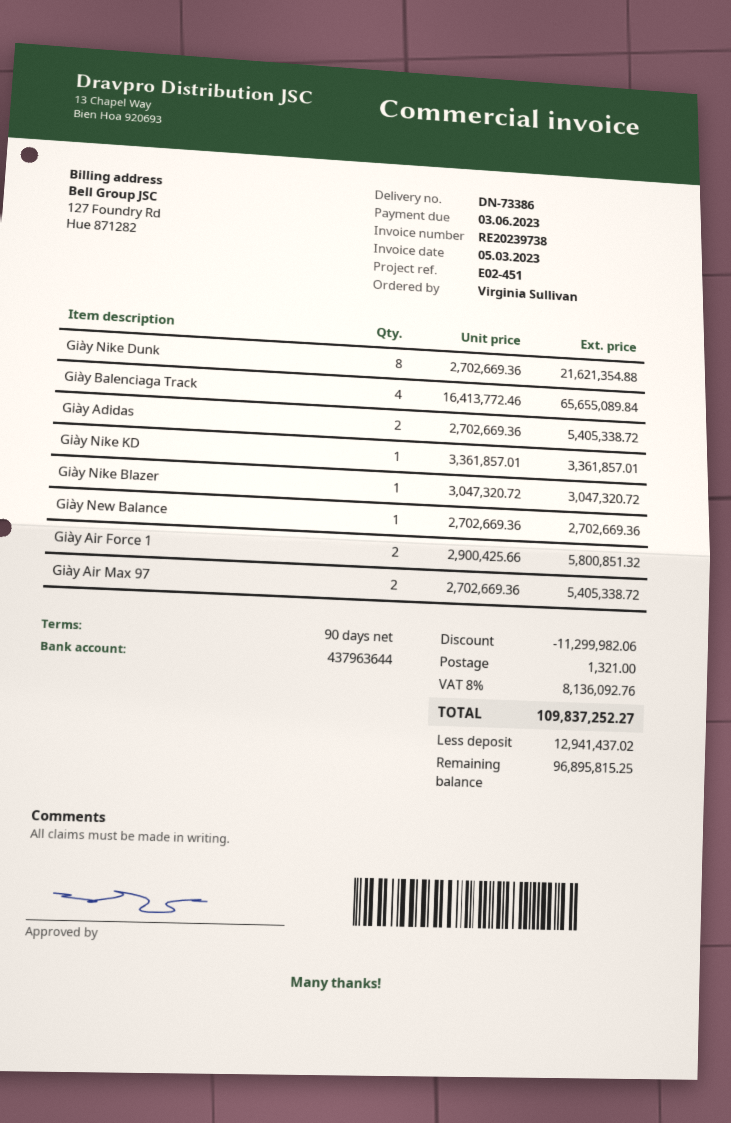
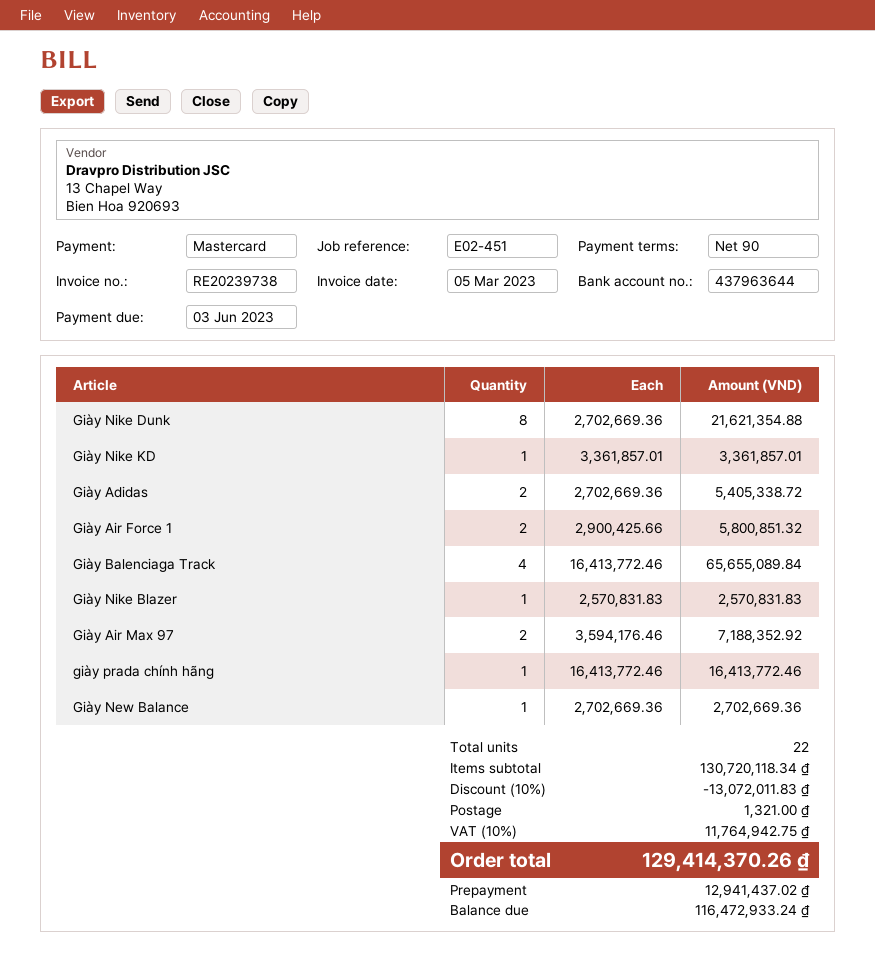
Giày Nike Blazer: 1 x 3047320.72 = 3047320.72 -> 1 x 2570831.83 = 2570831.83
Giày Air Max 97: 2 x 2702669.36 = 5405338.72 -> 2 x 3594176.46 = 7188352.92
giày prada chính hãng: none -> 1 x 16413772.46 = 16413772.46
discount: 11299982.06 -> 13072011.83
tax: 8% = 8136092.76 -> 10% = 11764942.75
total: 109837252.27 -> 129414370.26
balance: 96895815.25 -> 116472933.24

